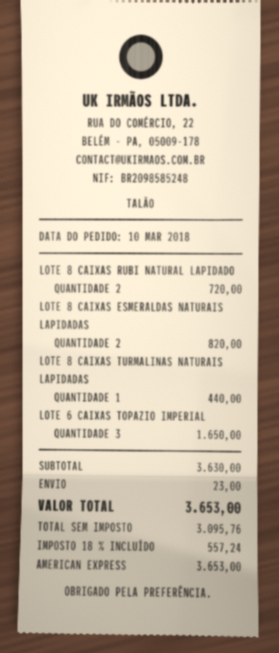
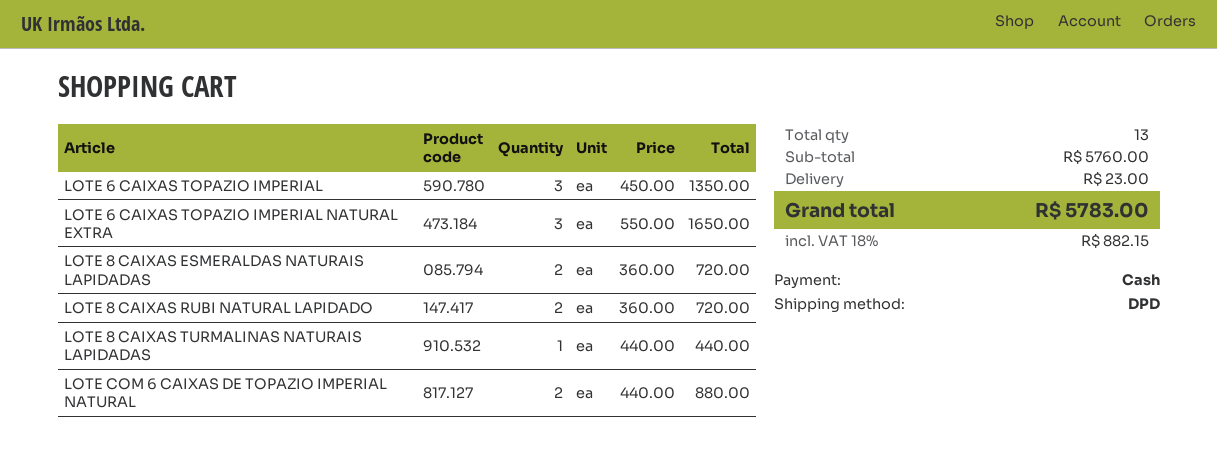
payment method: American Express -> cash
LOTE 8 CAIXAS ESMERALDAS NATURAIS LAPIDADAS: 2 for 820.00 -> 2 for 720.00
LOTE 6 CAIXAS TOPAZIO IMPERIAL: 3 for 1650.00 -> 3 for 1350.00
LOTE 6 CAIXAS TOPAZIO IMPERIAL NATURAL EXTRA: none -> 3 for 1650.00
LOTE COM 6 CAIXAS DE TOPAZIO IMPERIAL NATURAL: none -> 2 for 880.00
subtotal: 3630.00 -> 5760.00
tax: 18% = 557.24 -> 18% = 882.15
total: 3653.00 -> 5783.00

